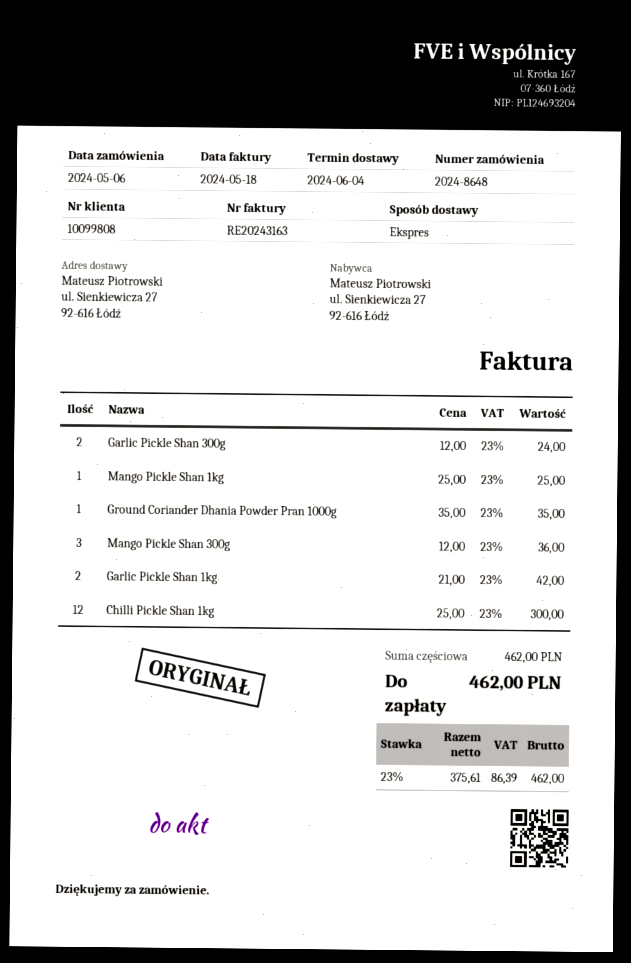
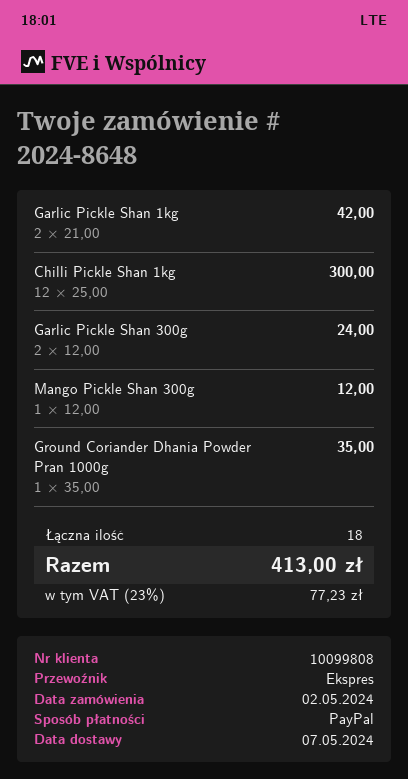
order date: 2024-05-06 -> 2024-05-02
delivery date: 2024-06-04 -> 2024-05-07
Mango Pickle Shan 1kg: 1 x 25.00 = 25.00 -> none
Mango Pickle Shan 300g: 3 x 12.00 = 36.00 -> 1 x 12.00 = 12.00
tax: 23% = 86.39 -> 23% = 77.23
total: 462.00 -> 413.00

